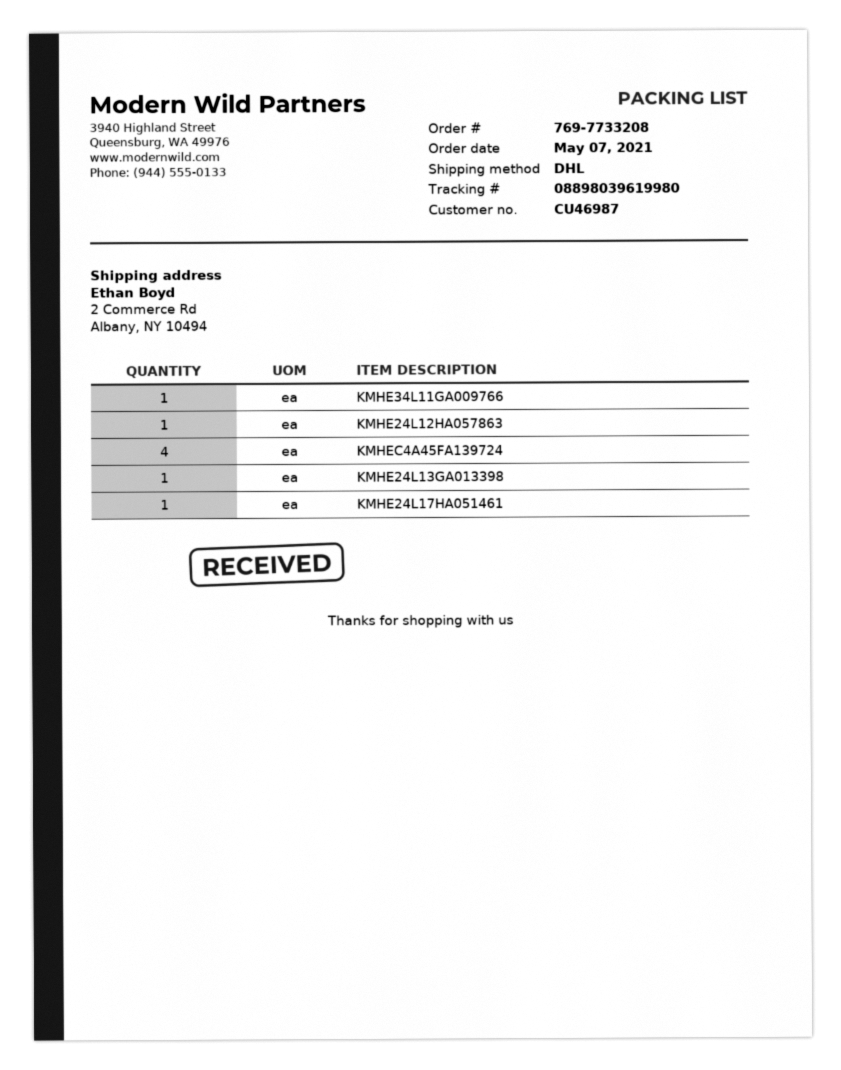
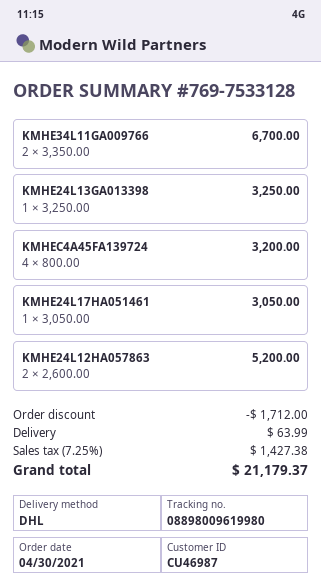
order number: 769-7733208 -> 769-7533128
order date: 2021-05-07 -> 2021-04-30
tracking number: 08898039619980 -> 08898009619980
KMHE34L11GA009766: 1 -> 2
KMHE24L12HA057863: 1 -> 2

